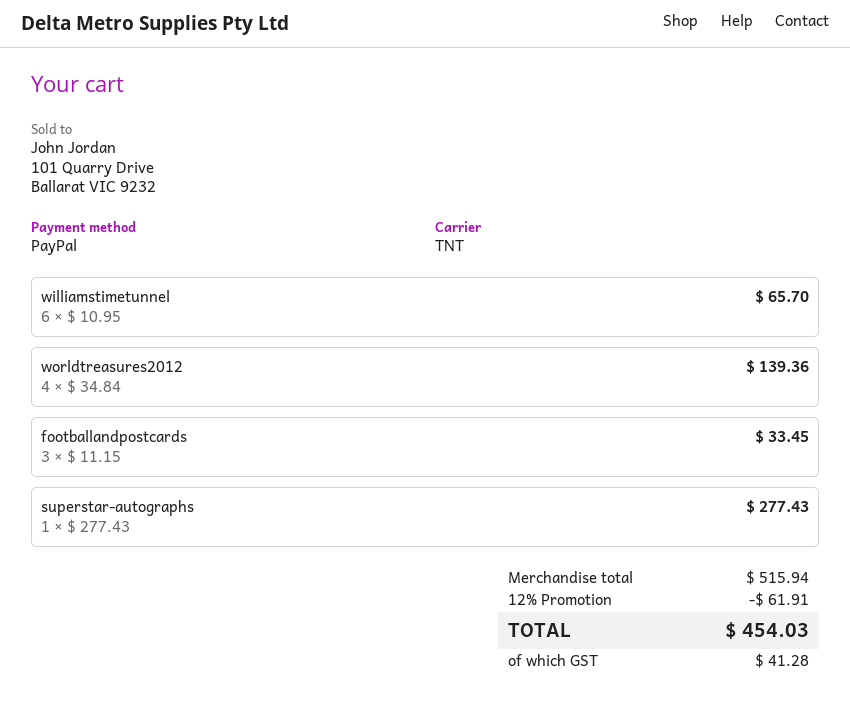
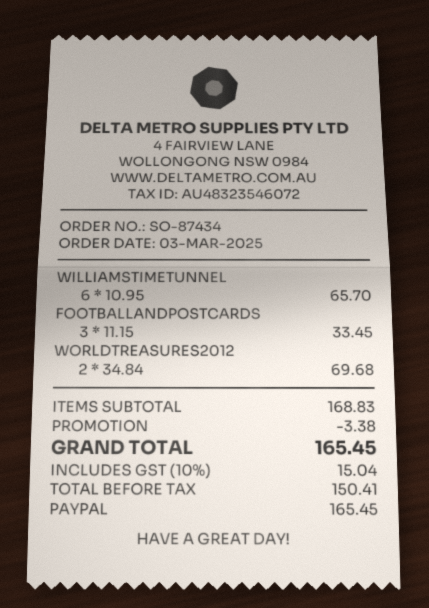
worldtreasures2012: 4 x 34.84 = 139.36 -> 2 x 34.84 = 69.68
superstar-autographs: 1 x 277.43 = 277.43 -> none
subtotal: 515.94 -> 168.83
discount: 61.91 -> 3.38
tax: 41.28 -> 15.04
total: 454.03 -> 165.45

